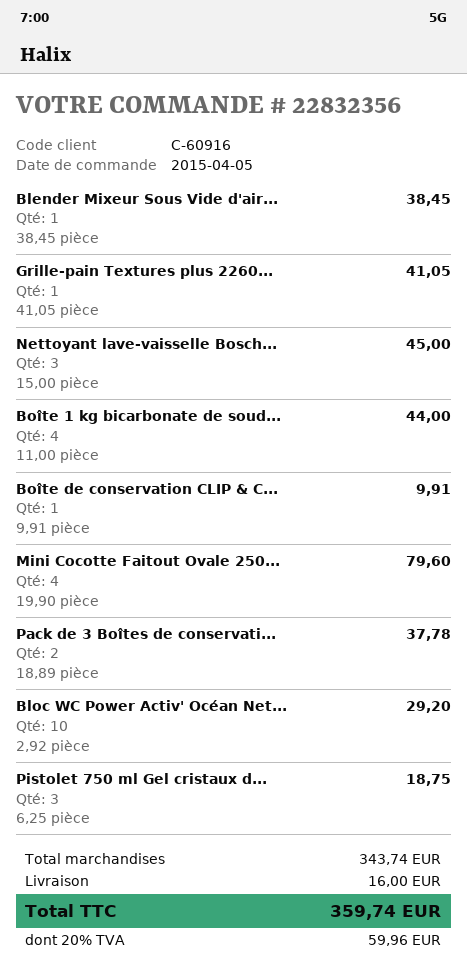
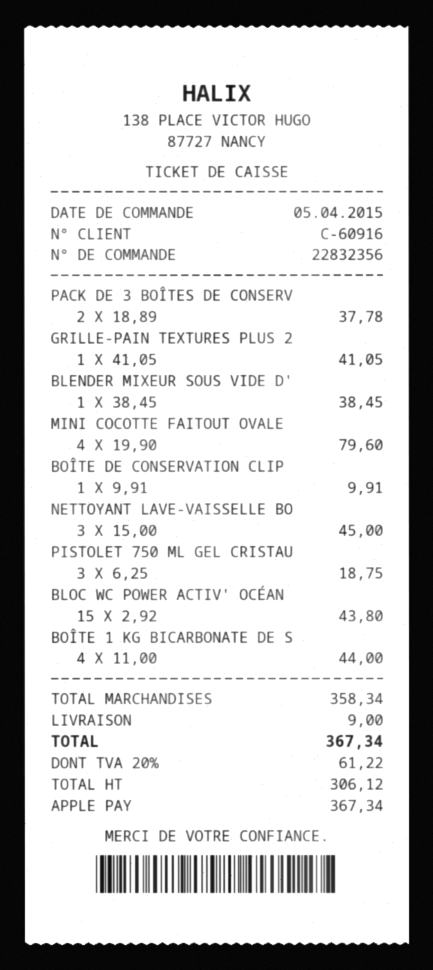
Bloc WC Power Activ' Océan Net...: 10 x 2.92 = 29.20 -> 15 x 2.92 = 43.80
subtotal: 343.74 -> 358.34
shipping: 16.00 -> 9.00
tax: 20% = 59.96 -> 20% = 61.22
total: 359.74 -> 367.34

